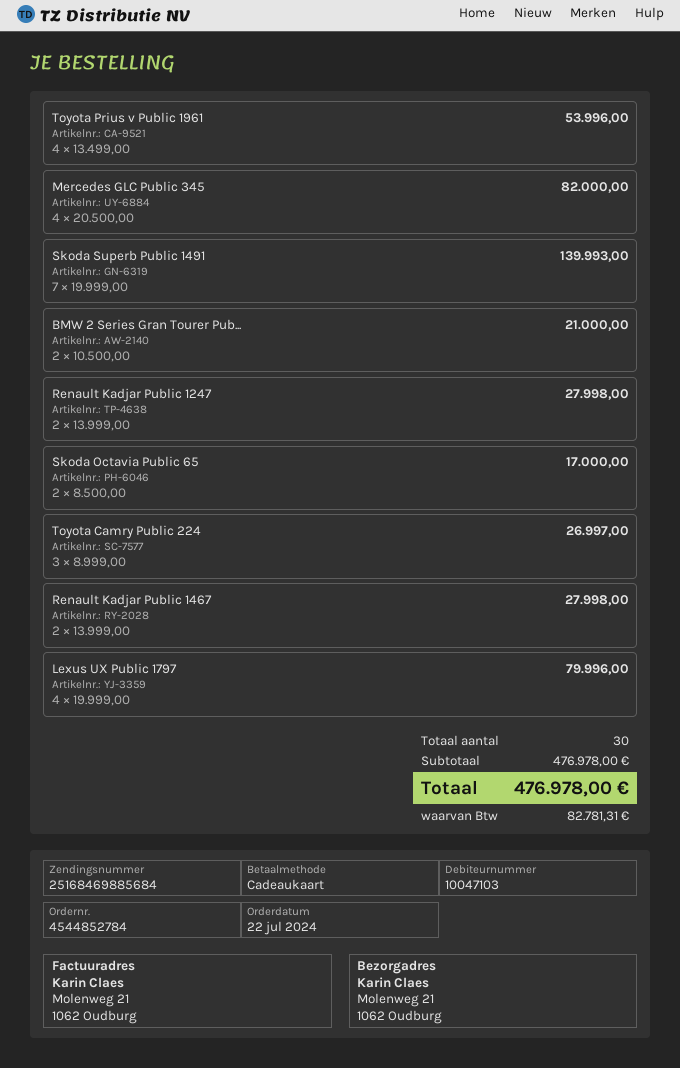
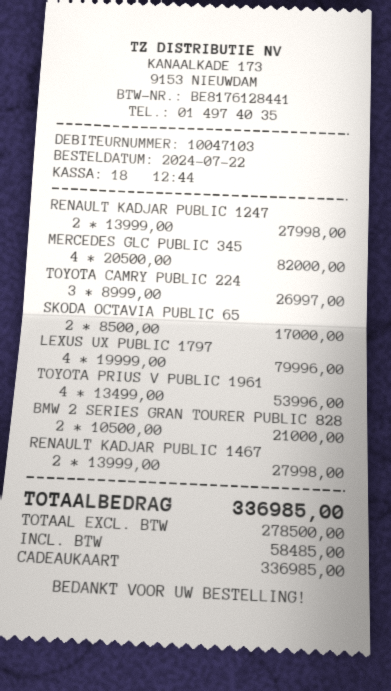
Skoda Superb Public 1491: 7 x 19999.00 = 139993.00 -> none
tax: 82781.31 -> 58485.00
total: 476978.00 -> 336985.00

